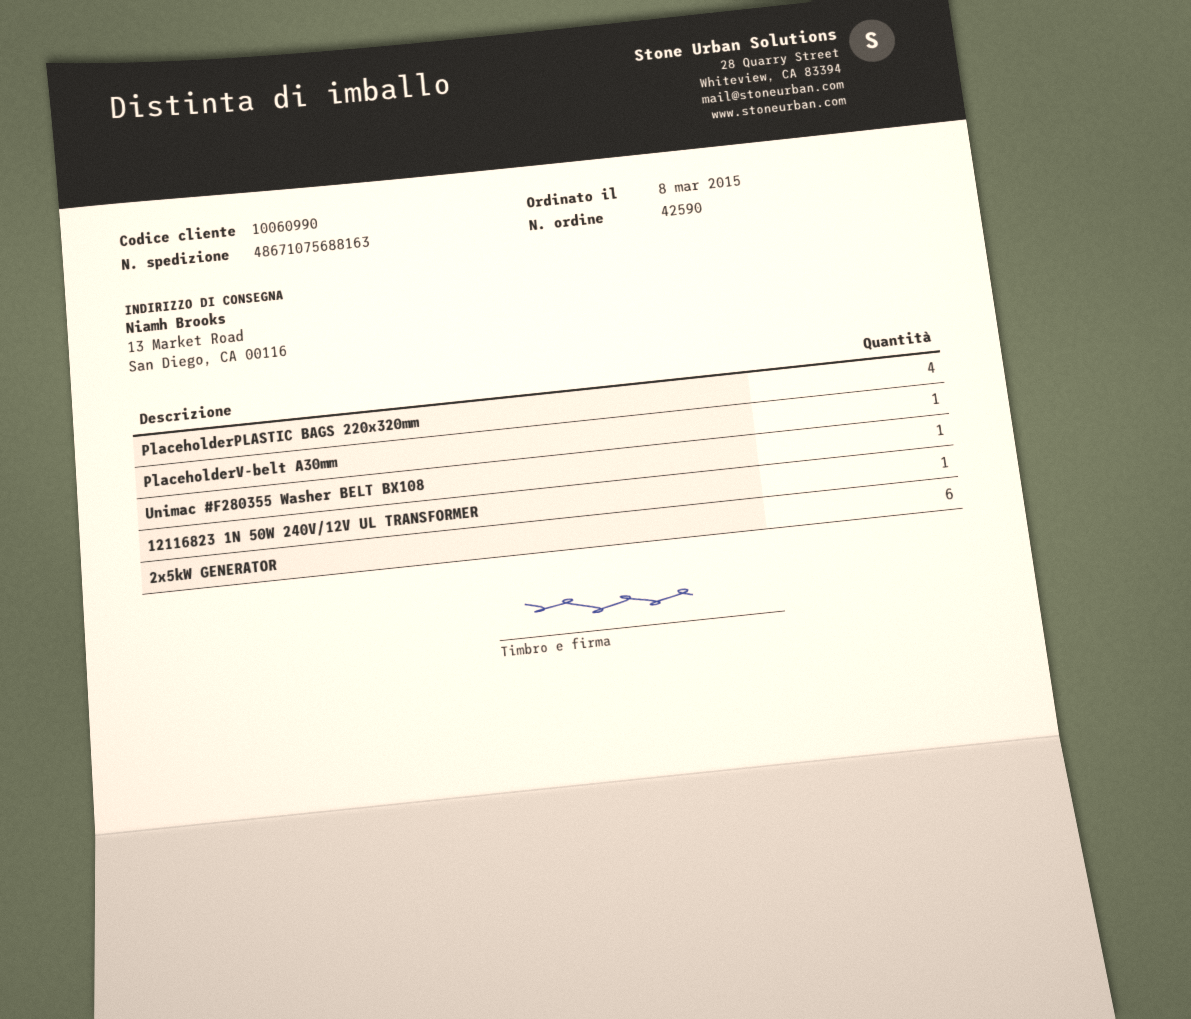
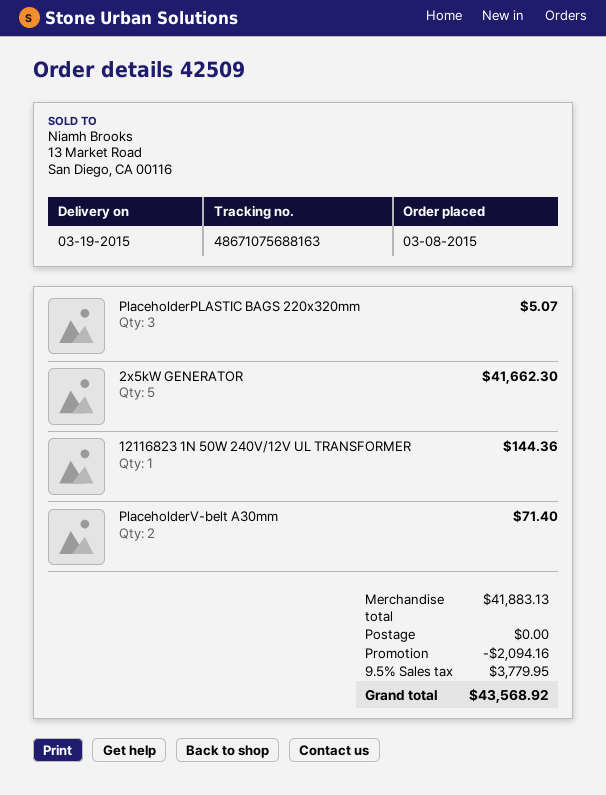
order number: 42590 -> 42509
PlaceholderPLASTIC BAGS 220x320mm: 4 -> 3
PlaceholderV-belt A30mm: 1 -> 2
Unimac #F280355 Washer BELT BX108: 1 -> none
2x5kW GENERATOR: 6 -> 5

